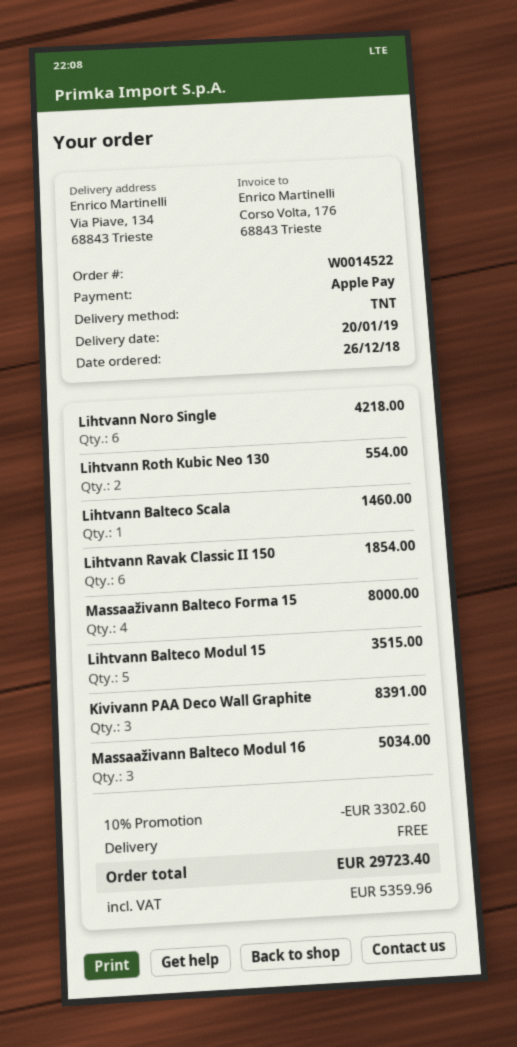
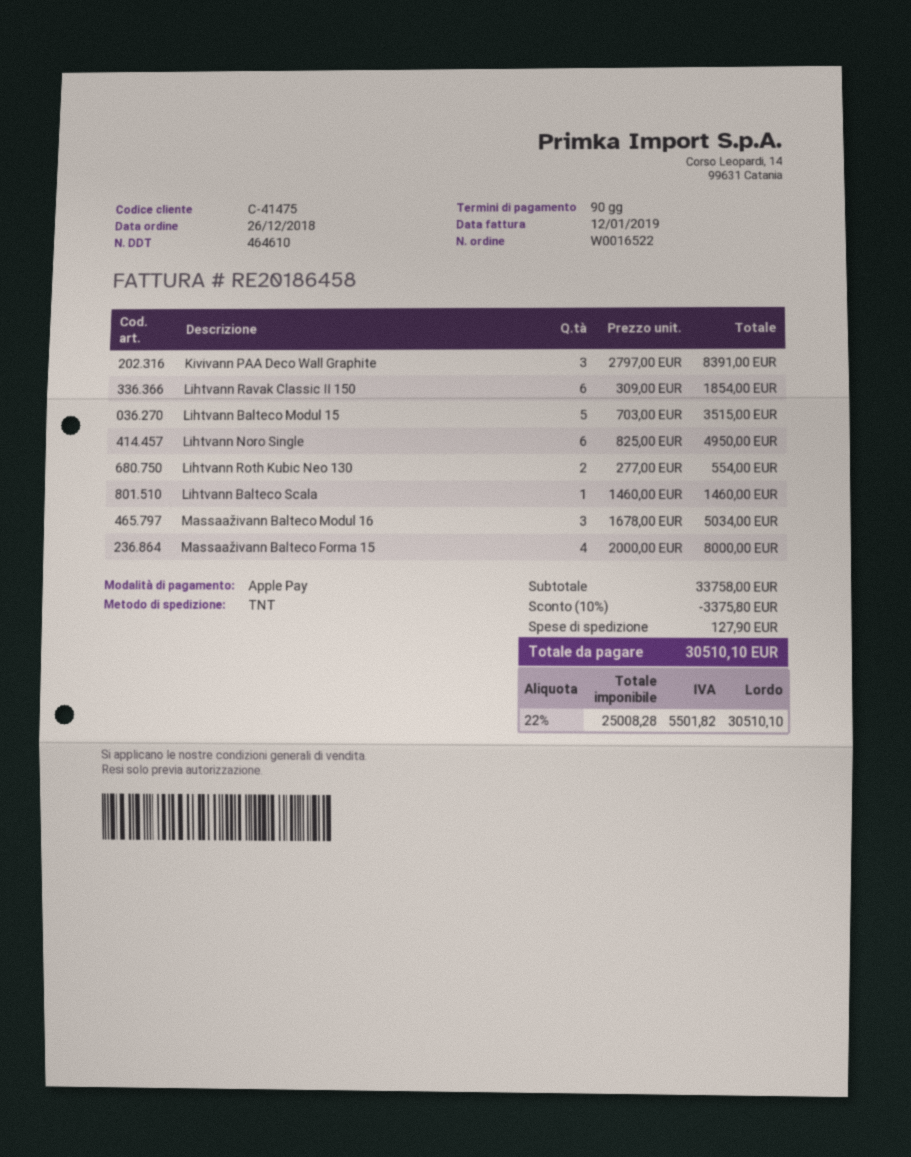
order number: W0014522 -> W0016522
Lihtvann Noro Single: 6 for 4218.00 -> 6 for 4950.00
discount: 10% = 3302.60 -> 10% = 3375.80
shipping: 0.00 -> 127.90
tax: 5359.96 -> 5501.82
total: 29723.40 -> 30510.10

